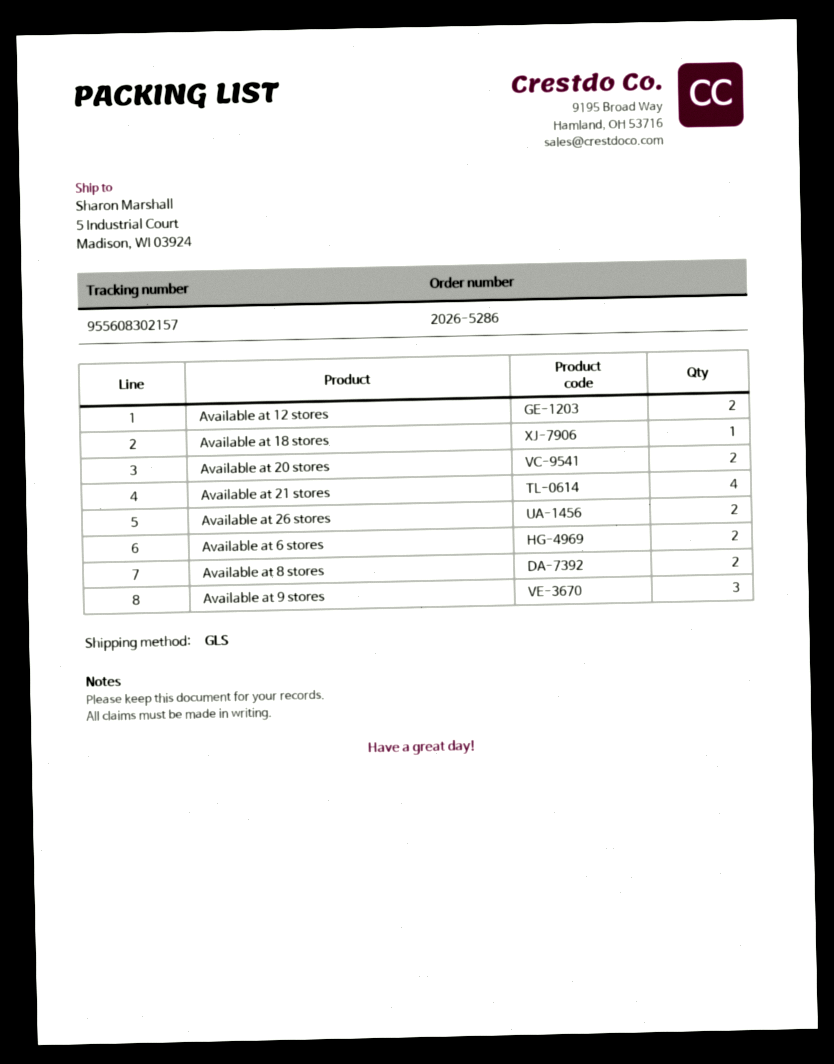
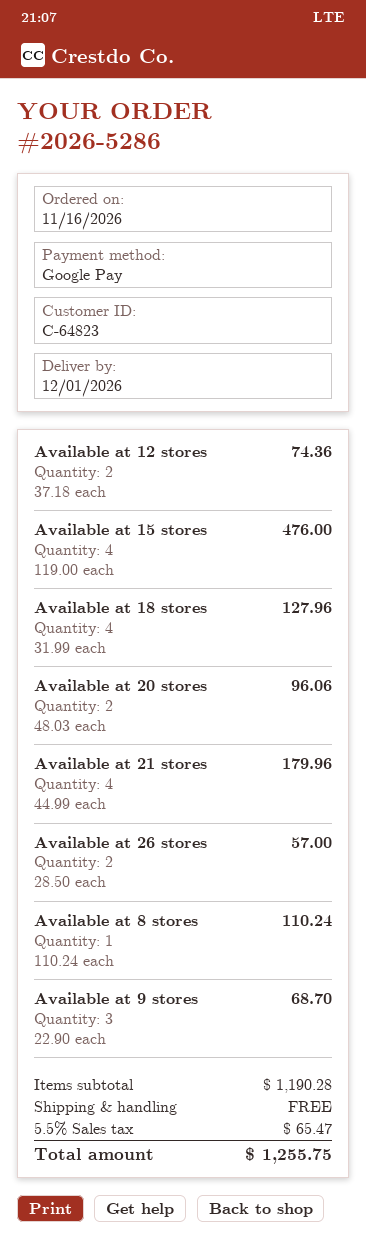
Available at 18 stores: 1 -> 4
Available at 6 stores: 2 -> none
Available at 8 stores: 2 -> 1
Available at 15 stores: none -> 4

